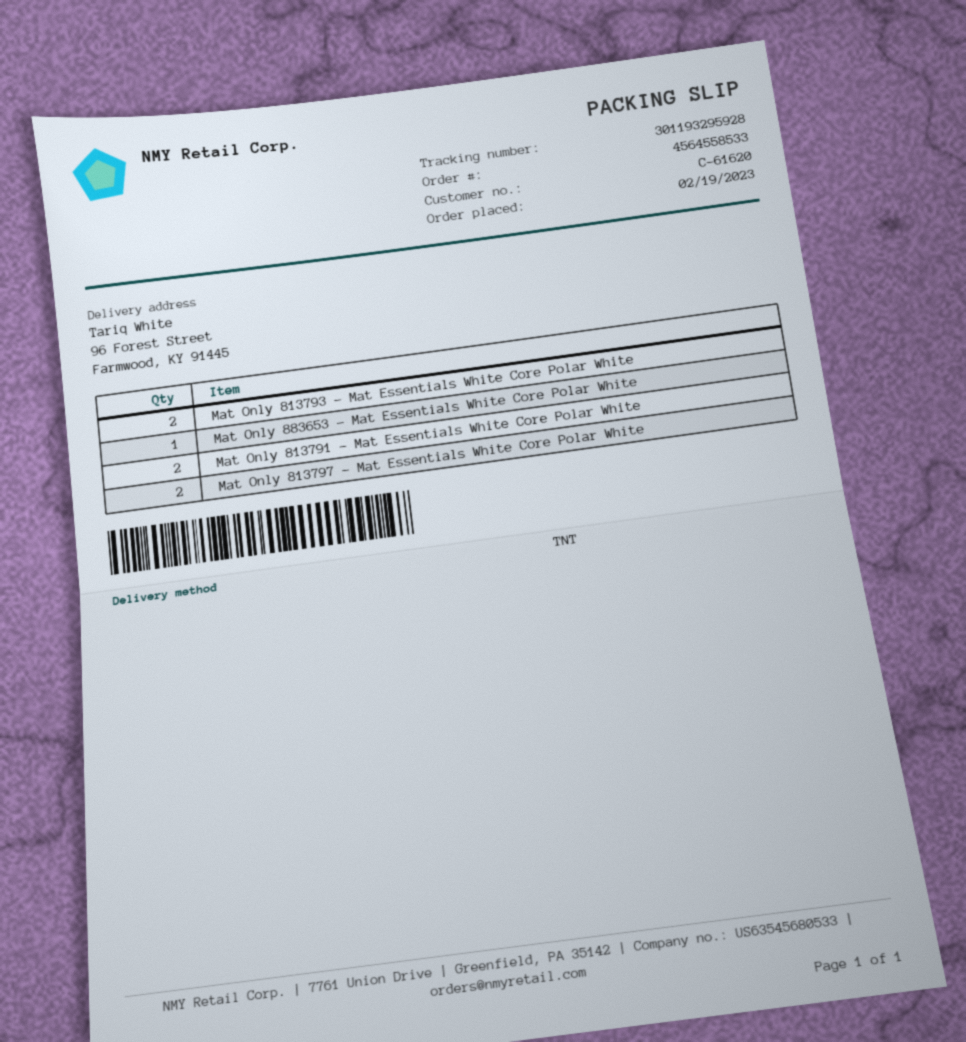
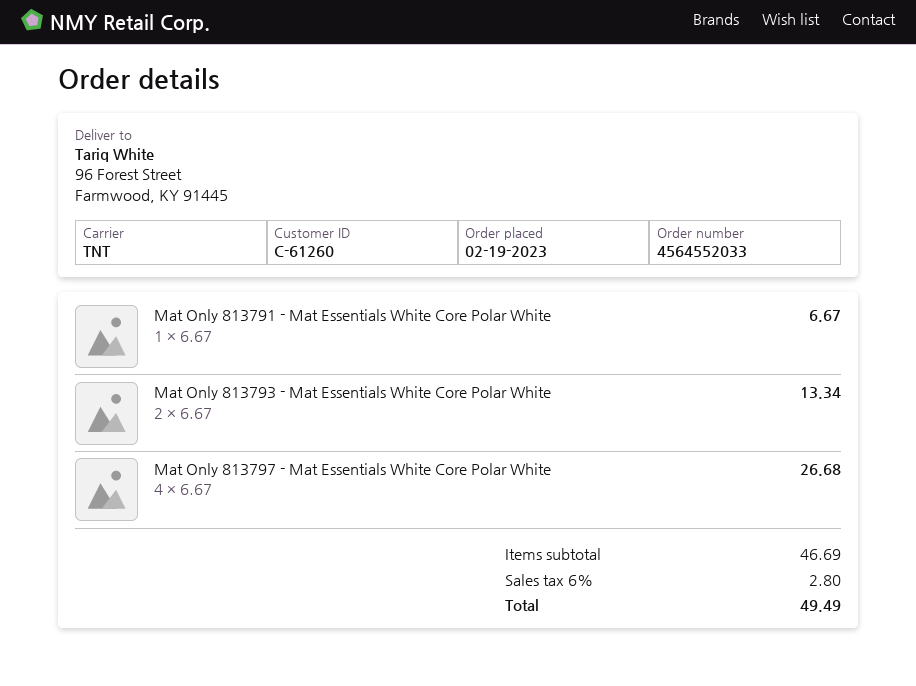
order number: 4564558533 -> 4564552033
customer number: C-61620 -> C-61260
Mat Only 883653 - Mat Essentials White Core Polar White: 1 -> none
Mat Only 813791 - Mat Essentials White Core Polar White: 2 -> 1
Mat Only 813797 - Mat Essentials White Core Polar White: 2 -> 4

